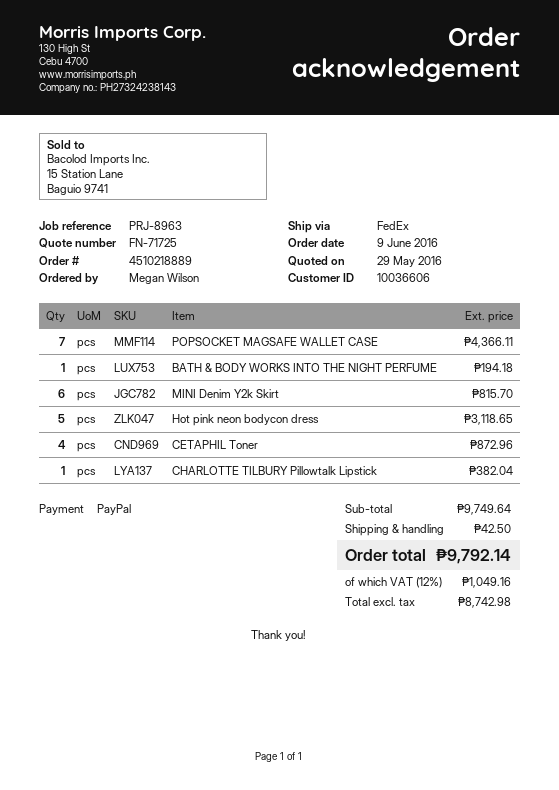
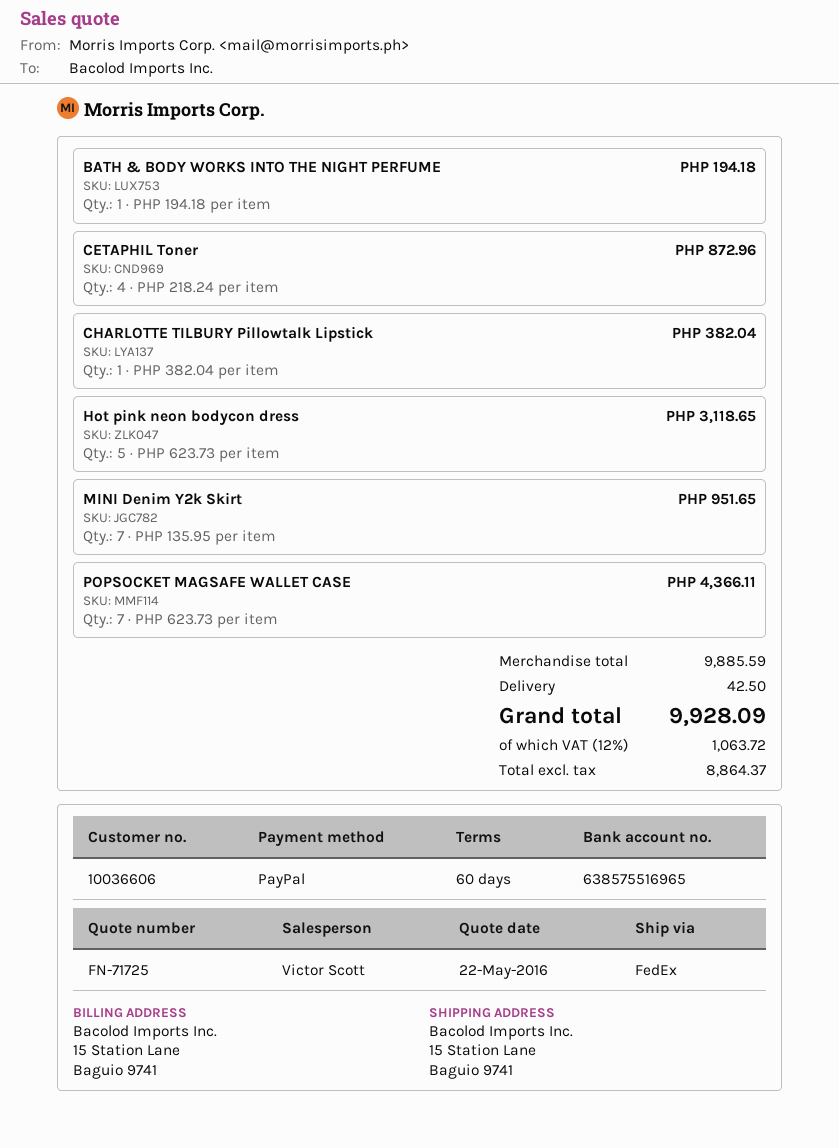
quote date: 2016-05-29 -> 2016-05-22
MINI Denim Y2k Skirt: 6 for 815.70 -> 7 for 951.65
subtotal: 9749.64 -> 9885.59
net: 8742.98 -> 8864.37
tax: 12% = 1049.16 -> 12% = 1063.72
total: 9792.14 -> 9928.09

